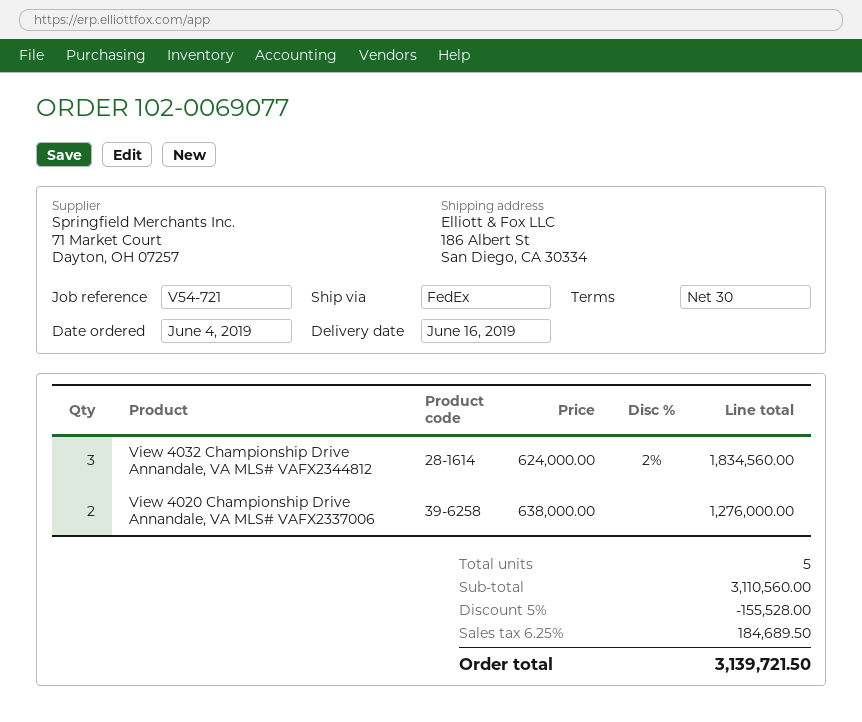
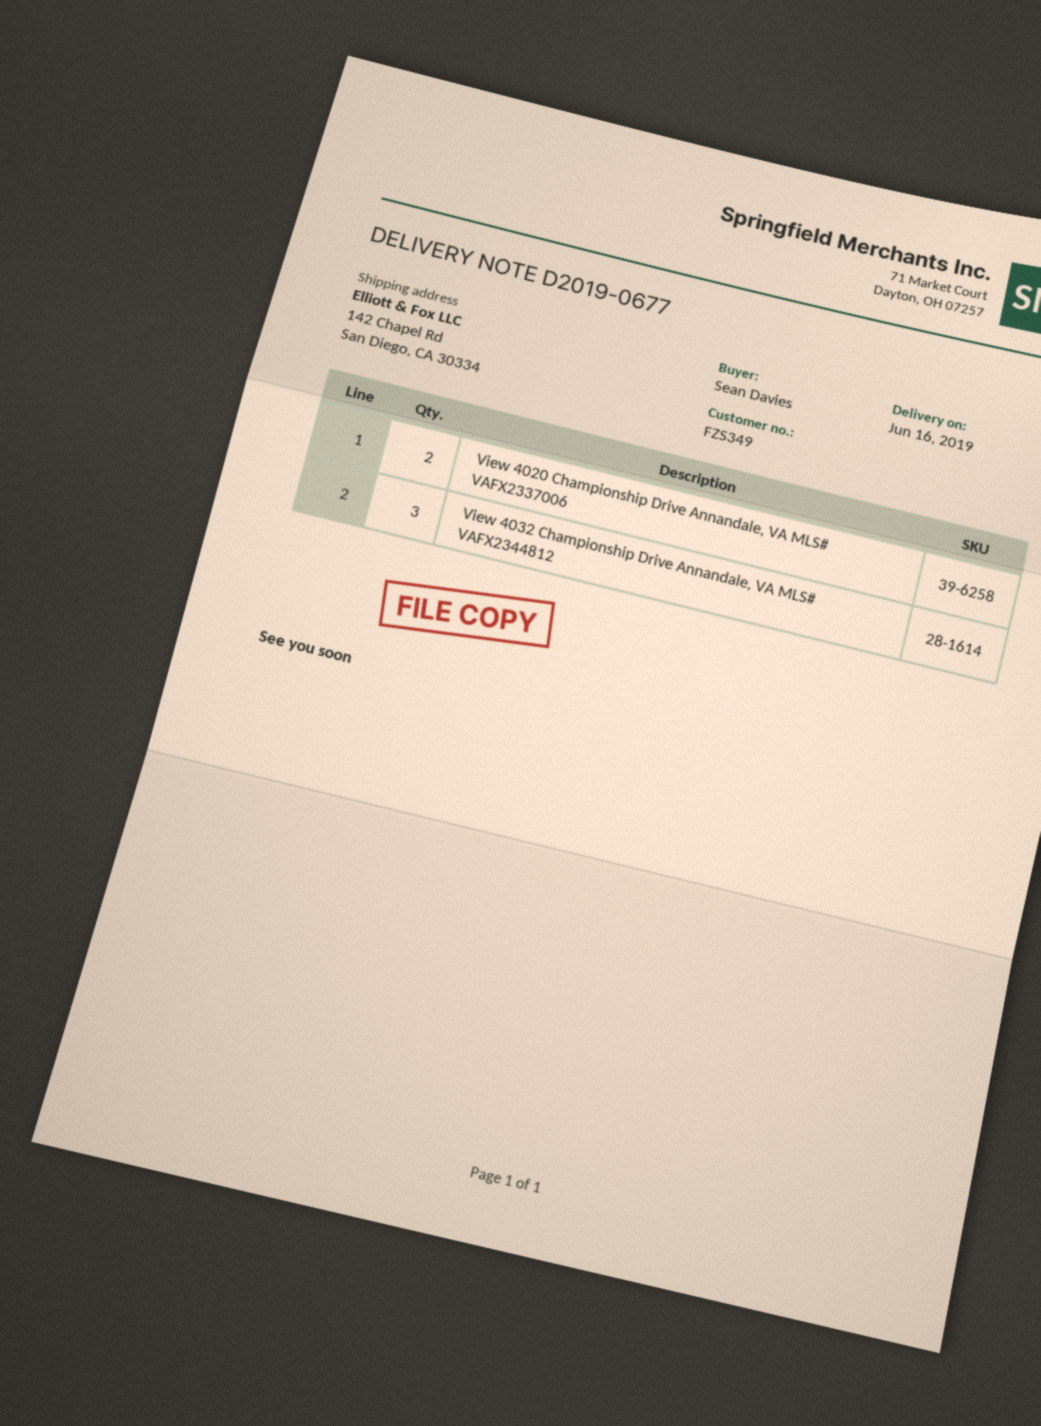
ship to: 186 Albert St, San Diego, CA 30334 -> 142 Chapel Rd, San Diego, CA 30334

